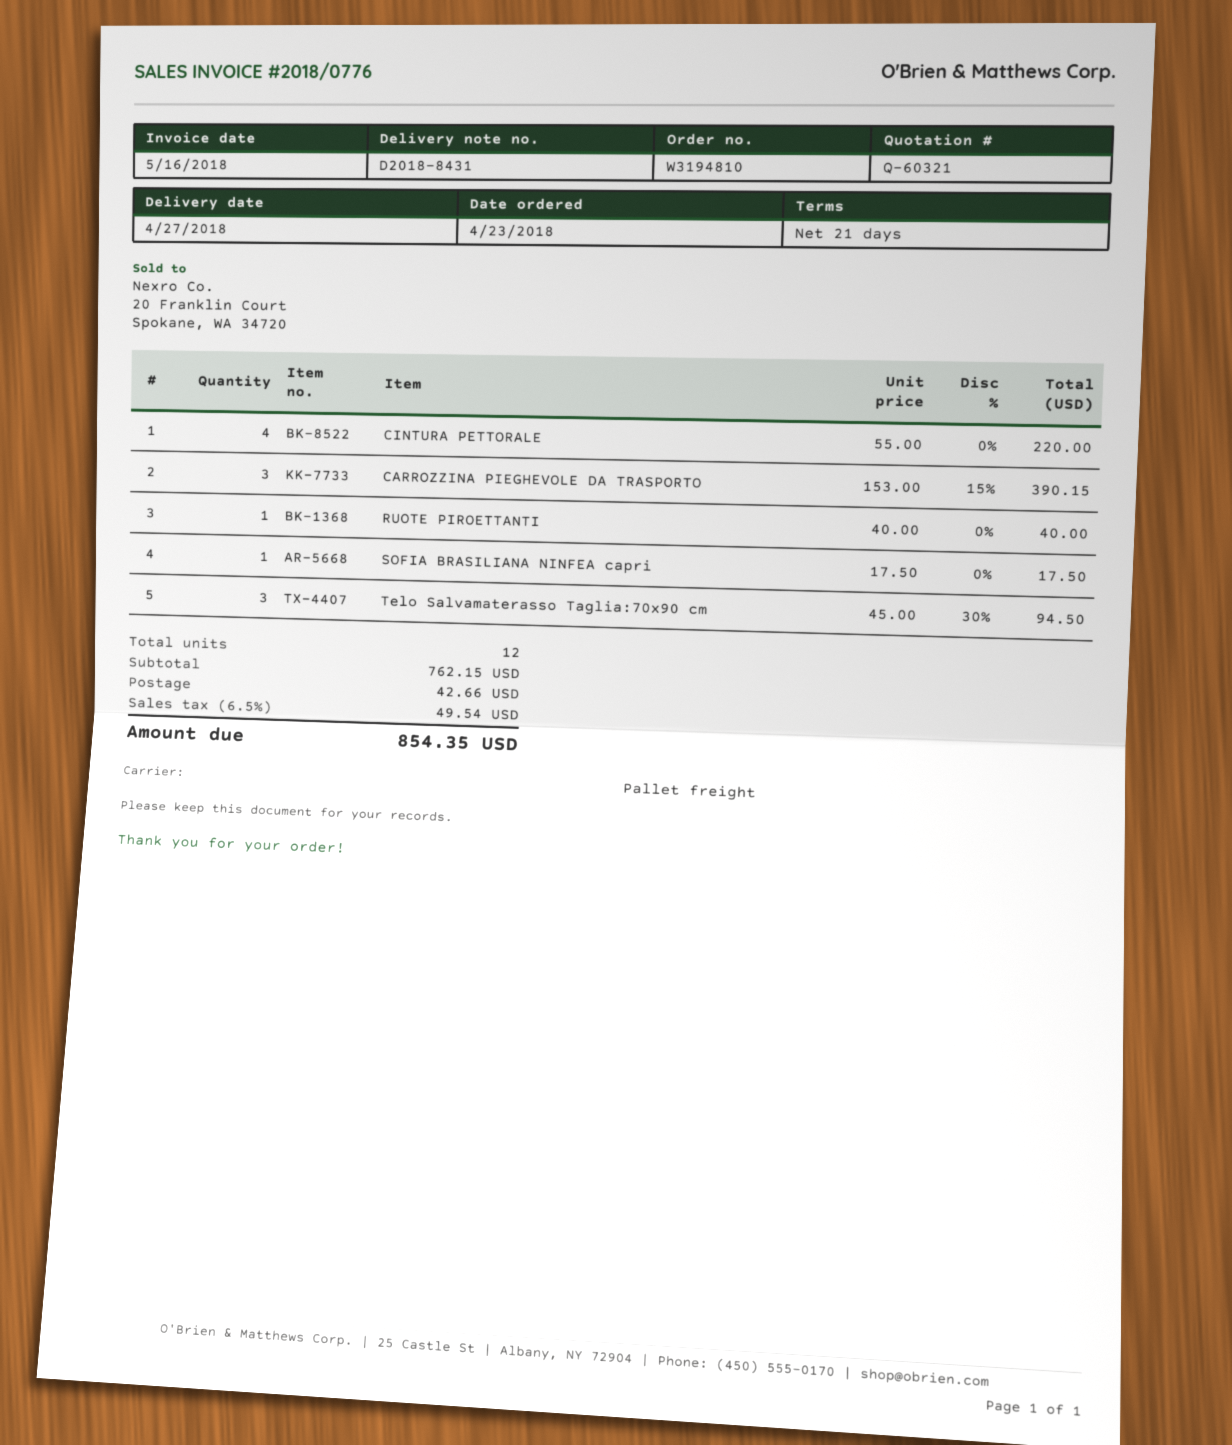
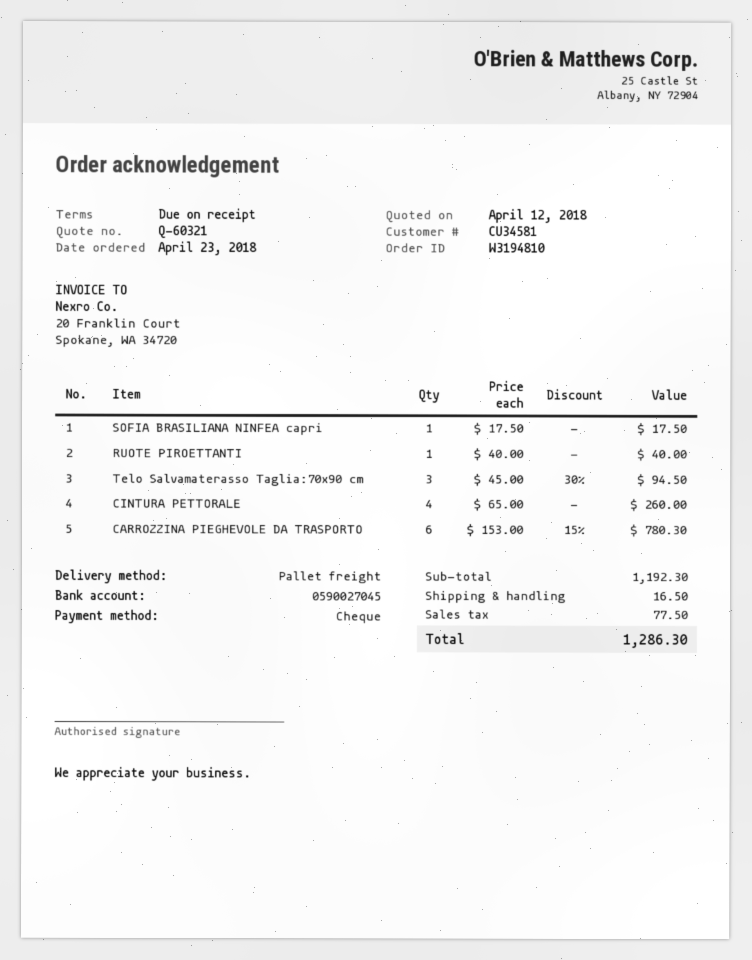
payment terms: 21 days -> on receipt
CINTURA PETTORALE: 4 x 55.00 = 220.00 -> 4 x 65.00 = 260.00
CARROZZINA PIEGHEVOLE DA TRASPORTO: 3 x 153.00 - 15% = 390.15 -> 6 x 153.00 - 15% = 780.30
subtotal: 762.15 -> 1192.30
shipping: 42.66 -> 16.50
tax: 49.54 -> 77.50
total: 854.35 -> 1286.30

